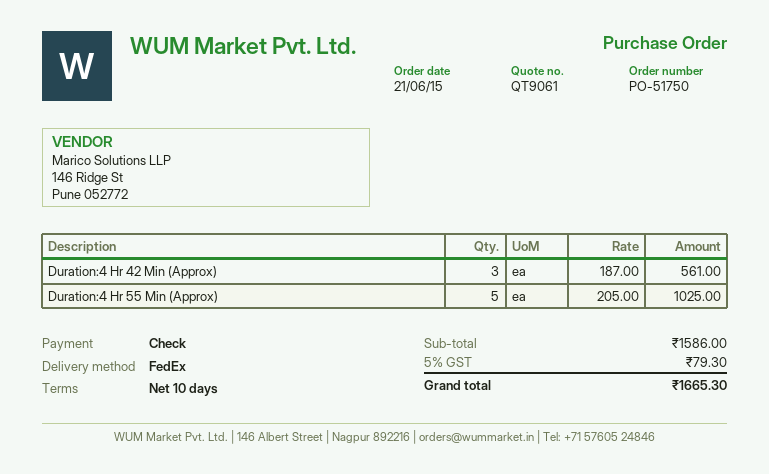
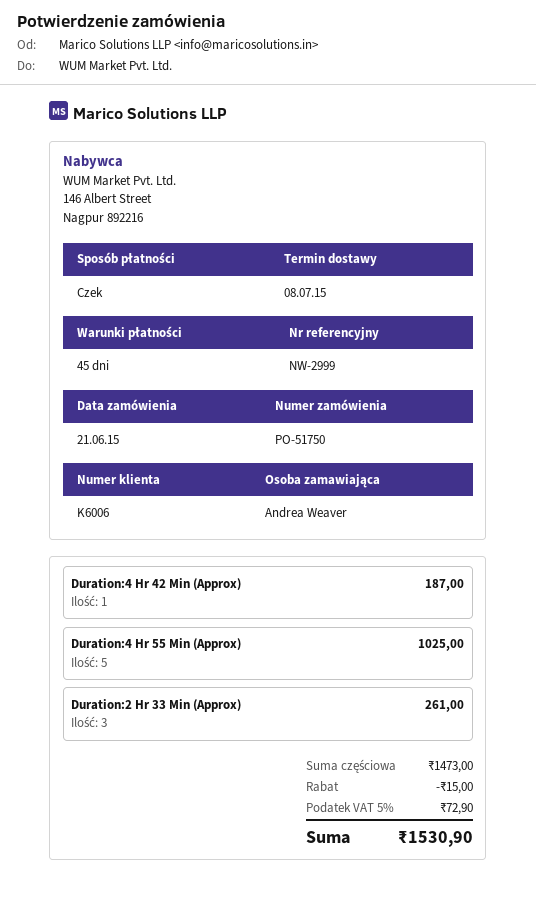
payment terms: 10 days -> 45 days
Duration:4 Hr 42 Min (Approx): 3 for 561.00 -> 1 for 187.00
Duration:2 Hr 33 Min (Approx): none -> 3 for 261.00
subtotal: 1586.00 -> 1473.00
discount: none -> 15.00
tax: 5% = 79.30 -> 5% = 72.90
total: 1665.30 -> 1530.90

